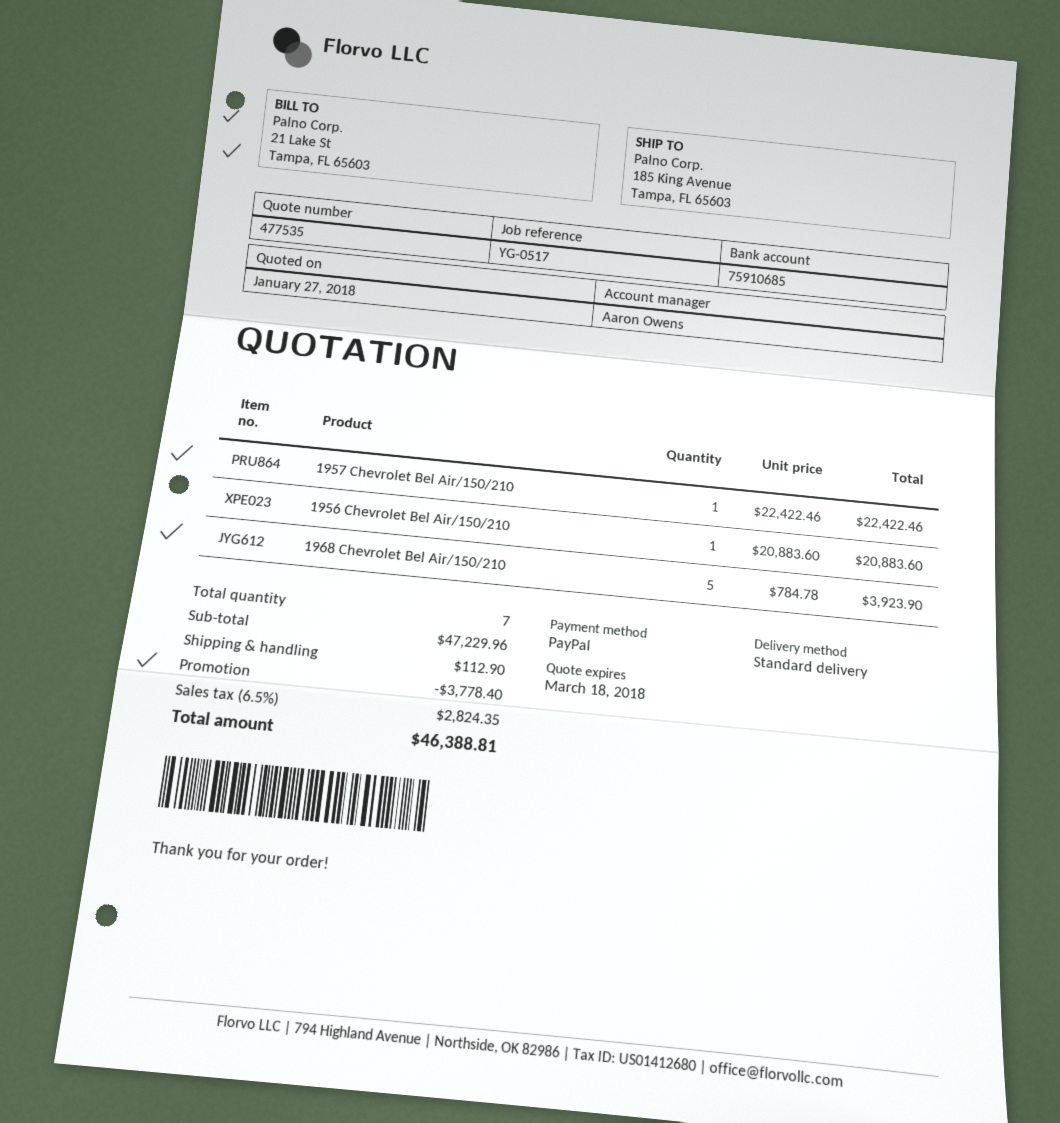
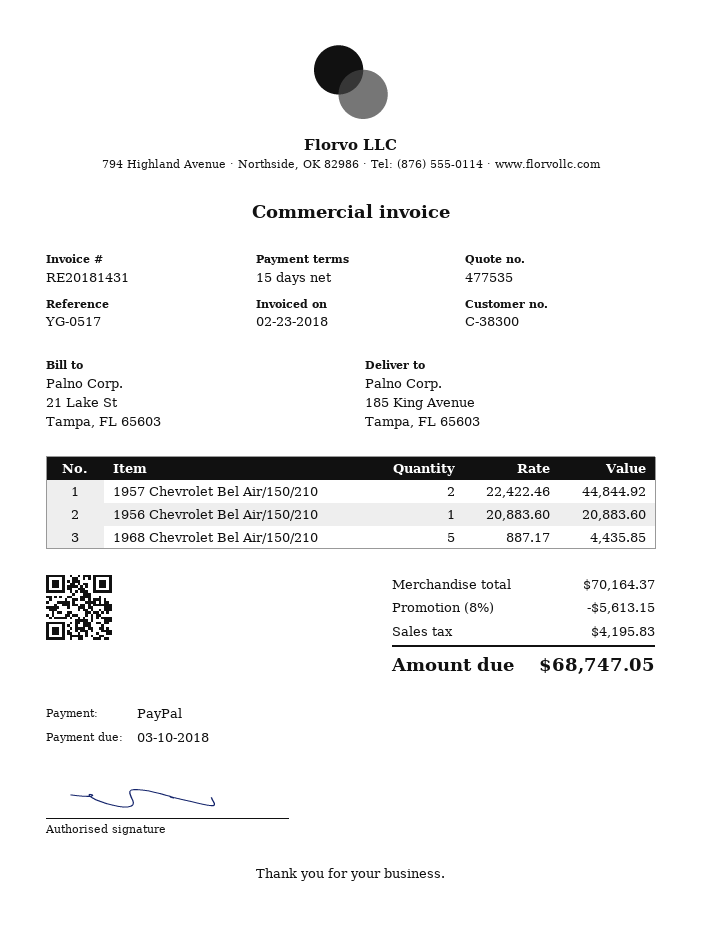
1957 Chevrolet Bel Air/150/210: 1 x 22422.46 = 22422.46 -> 2 x 22422.46 = 44844.92
1968 Chevrolet Bel Air/150/210: 5 x 784.78 = 3923.90 -> 5 x 887.17 = 4435.85
subtotal: 47229.96 -> 70164.37
discount: 3778.40 -> 5613.15
shipping: 112.90 -> none
tax: 2824.35 -> 4195.83
total: 46388.81 -> 68747.05

